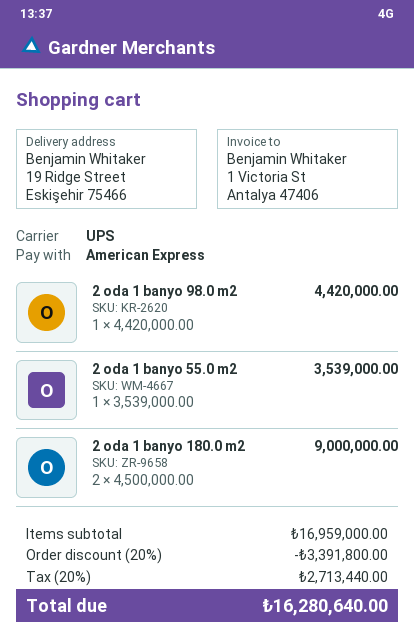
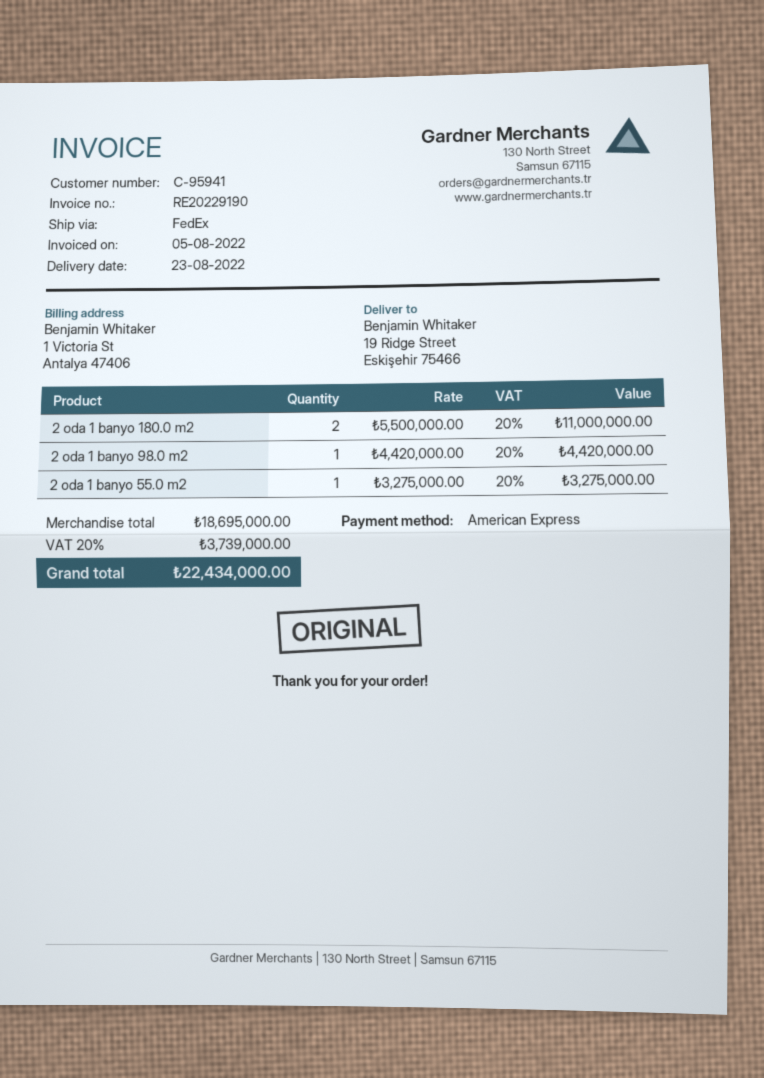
shipping method: UPS -> FedEx
2 oda 1 banyo 55.0 m2: 1 x 3539000.00 = 3539000.00 -> 1 x 3275000.00 = 3275000.00
2 oda 1 banyo 180.0 m2: 2 x 4500000.00 = 9000000.00 -> 2 x 5500000.00 = 11000000.00
subtotal: 16959000.00 -> 18695000.00
discount: 20% = 3391800.00 -> none
tax: 20% = 2713440.00 -> 20% = 3739000.00
total: 16280640.00 -> 22434000.00

